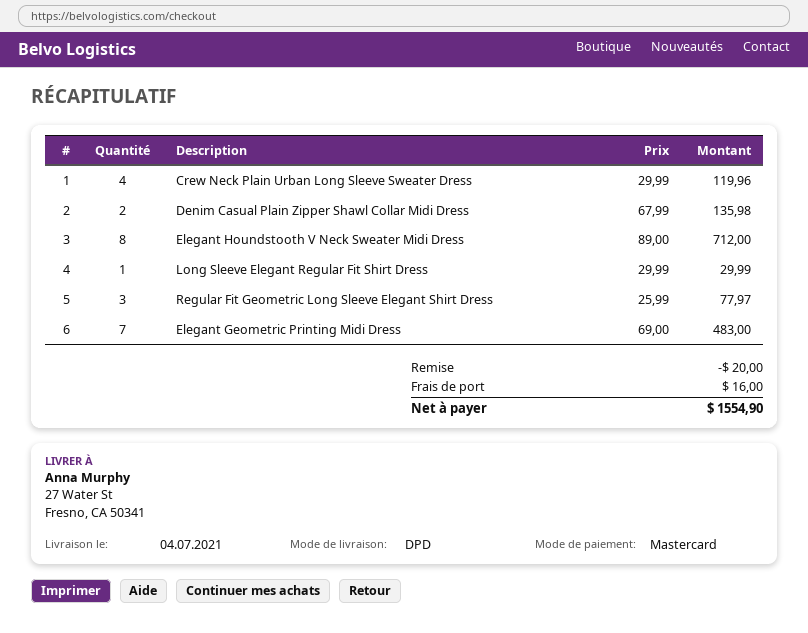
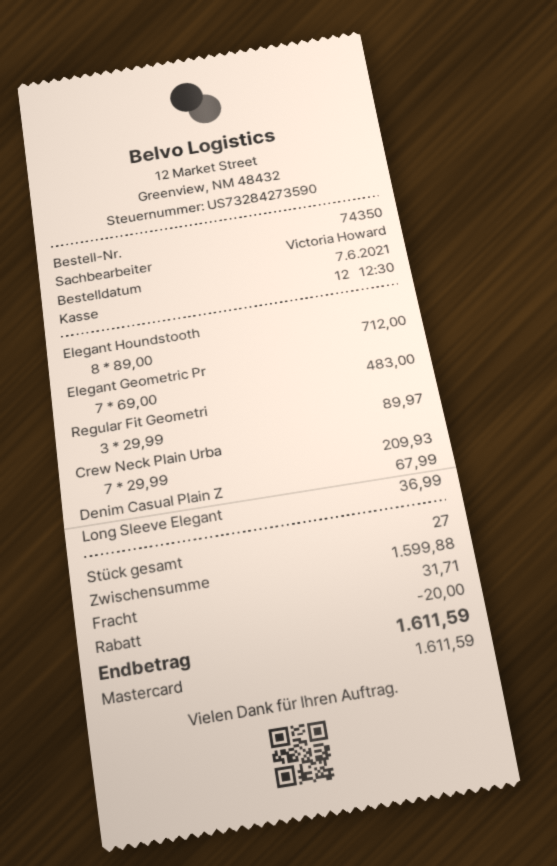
Crew Neck Plain Urban Long Sleeve Sweater Dress: 4 x 29.99 = 119.96 -> 7 x 29.99 = 209.93
Denim Casual Plain Zipper Shawl Collar Midi Dress: 2 x 67.99 = 135.98 -> 1 x 67.99 = 67.99
Long Sleeve Elegant Regular Fit Shirt Dress: 1 x 29.99 = 29.99 -> 1 x 36.99 = 36.99
Regular Fit Geometric Long Sleeve Elegant Shirt Dress: 3 x 25.99 = 77.97 -> 3 x 29.99 = 89.97
shipping: 16.00 -> 31.71
total: 1554.90 -> 1611.59

